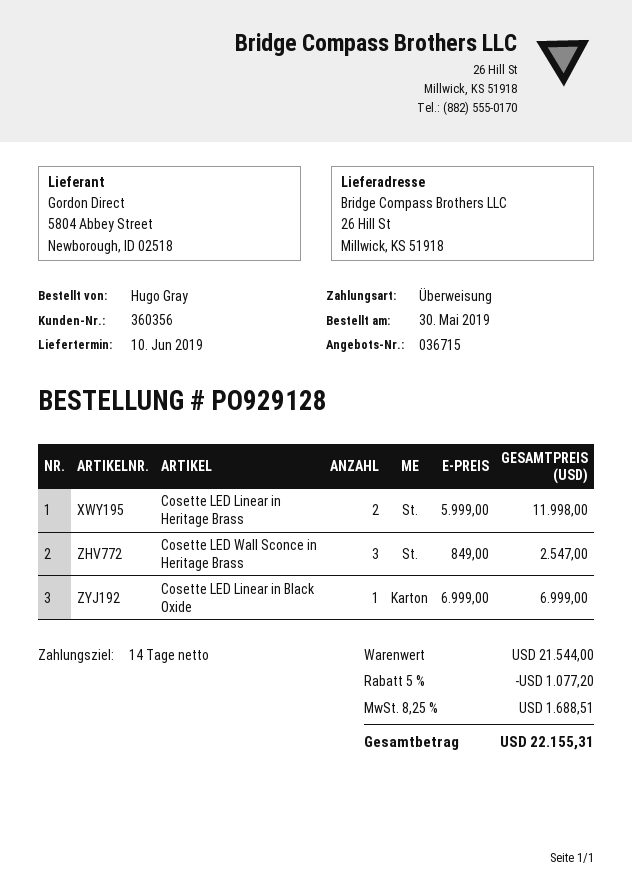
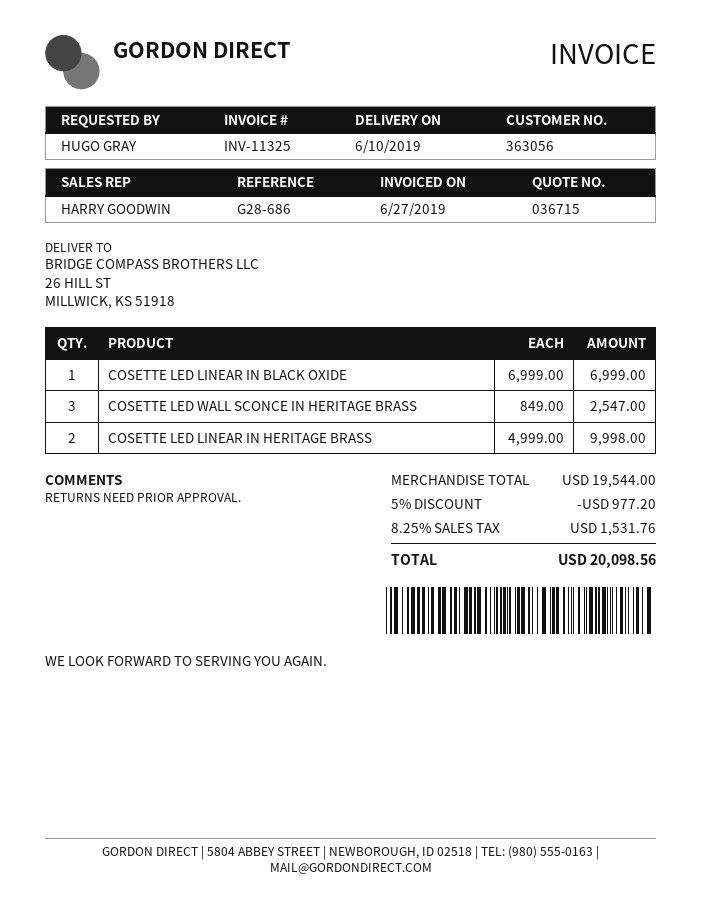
customer number: 360356 -> 363056
Cosette LED Linear in Heritage Brass: 2 x 5999.00 = 11998.00 -> 2 x 4999.00 = 9998.00
subtotal: 21544.00 -> 19544.00
discount: 5% = 1077.20 -> 5% = 977.20
tax: 8.25% = 1688.51 -> 8.25% = 1531.76
total: 22155.31 -> 20098.56

